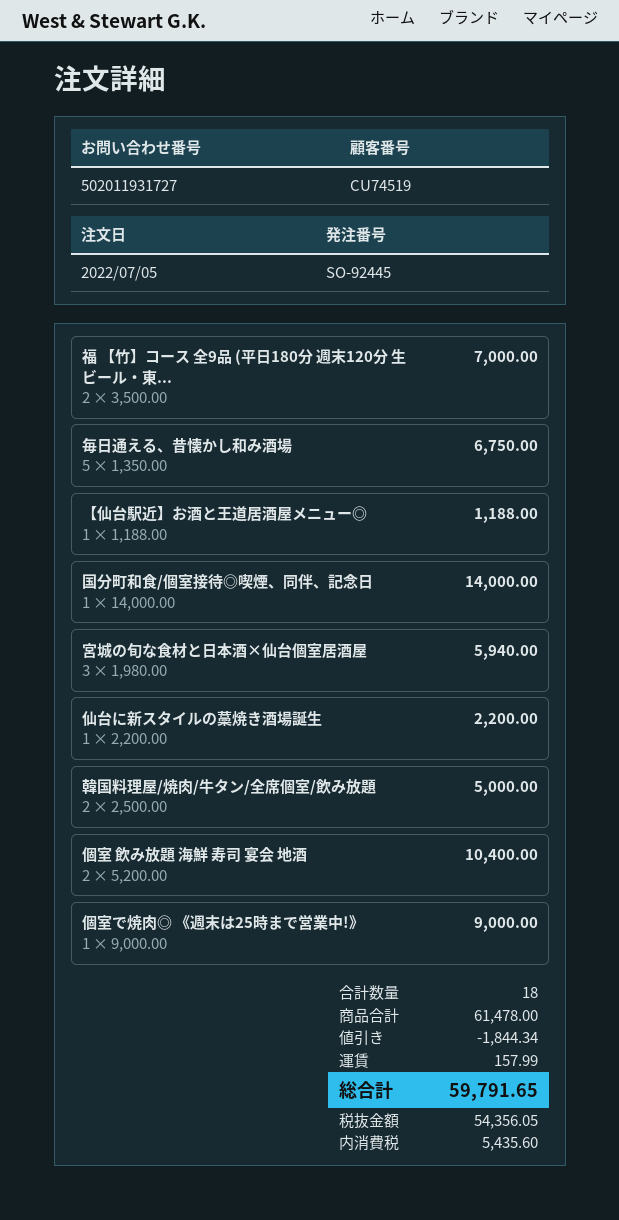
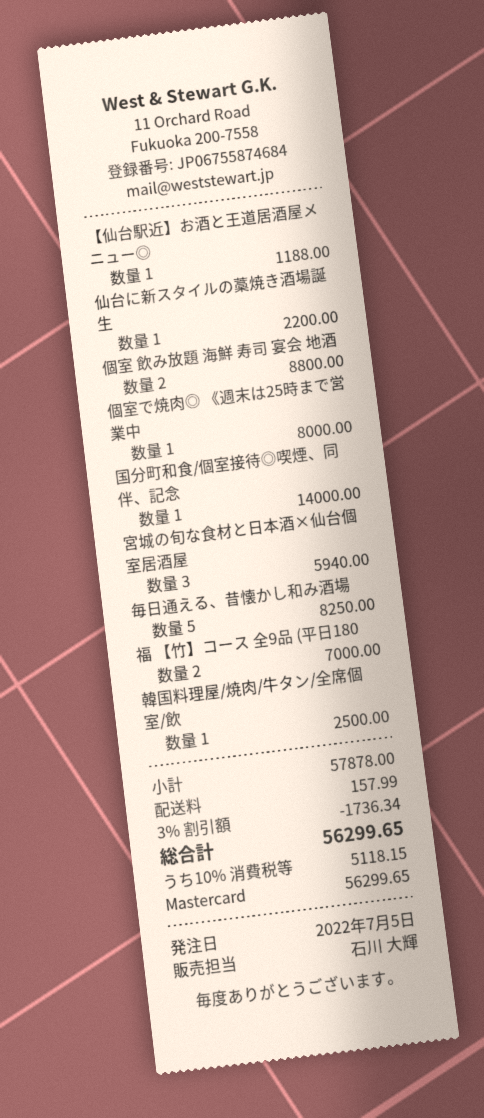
毎日通える、昔懐かし和み酒場: 5 for 6750.00 -> 5 for 8250.00
韓国料理屋/焼肉/牛タン/全席個室/飲み放題: 2 for 5000.00 -> 1 for 2500.00
個室 飲み放題 海鮮 寿司 宴会 地酒: 2 for 10400.00 -> 2 for 8800.00
個室で焼肉◎ 《週末は25時まで営業中!》: 1 for 9000.00 -> 1 for 8000.00
subtotal: 61478.00 -> 57878.00
discount: 1844.34 -> 1736.34
tax: 5435.60 -> 5118.15
total: 59791.65 -> 56299.65

